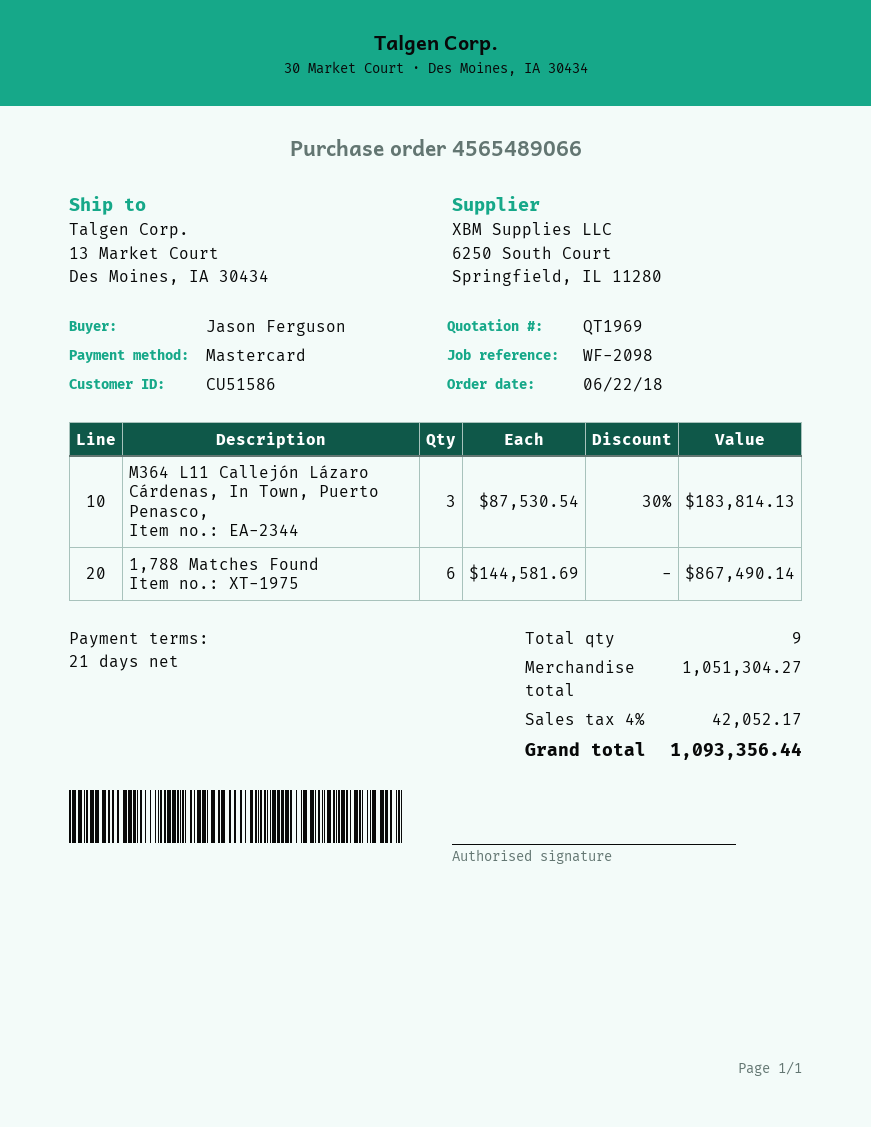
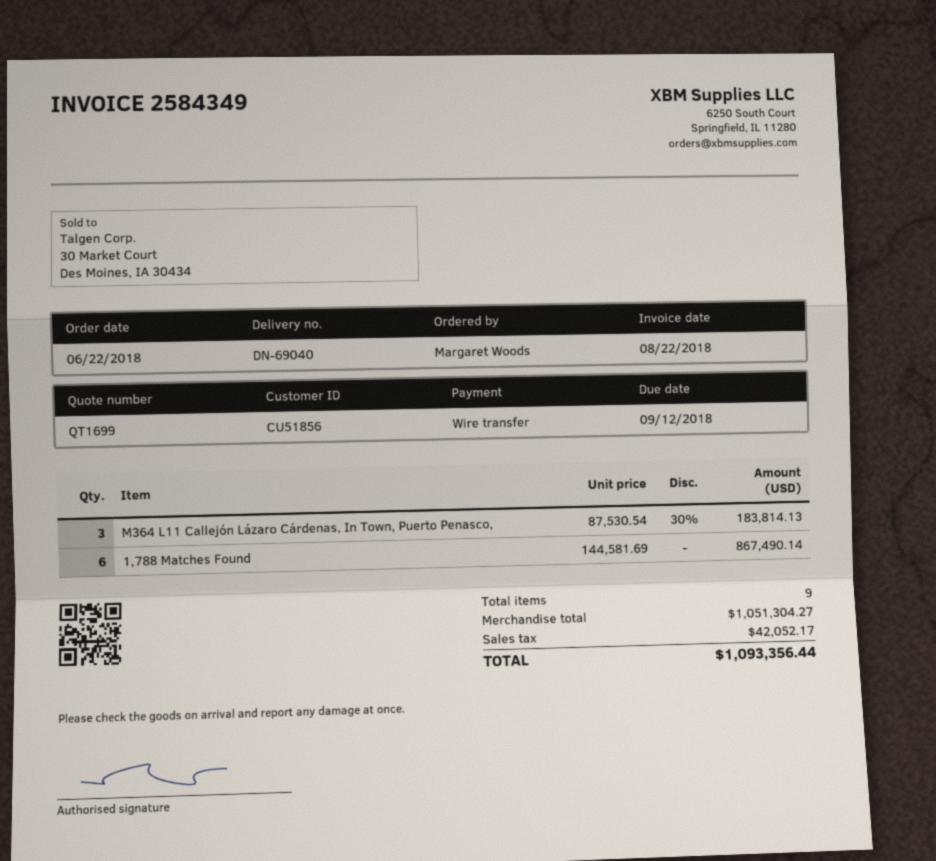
quote number: QT1969 -> QT1699
customer number: CU51586 -> CU51856
ordered by: Jason Ferguson -> Margaret Woods
payment method: Mastercard -> bank transfer

